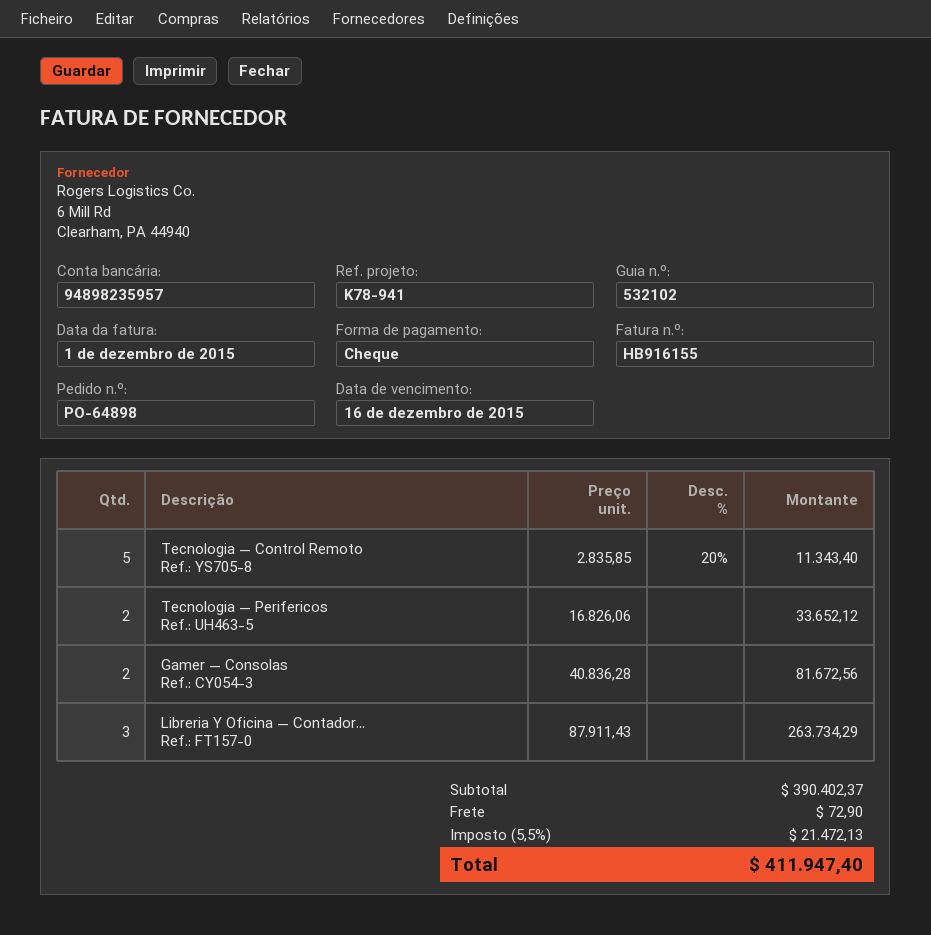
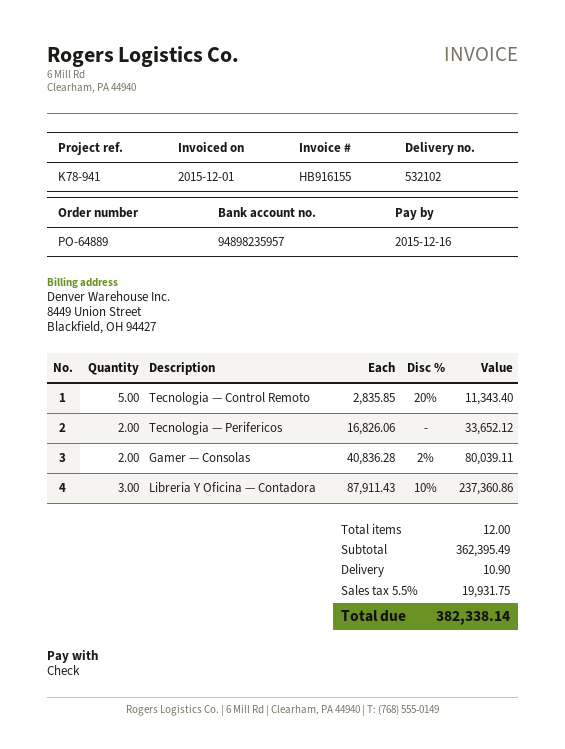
order number: PO-64898 -> PO-64889
Gamer — Consolas: 2 x 40836.28 = 81672.56 -> 2 x 40836.28 - 2% = 80039.11
Libreria Y Oficina — Contador...: 3 x 87911.43 = 263734.29 -> 3 x 87911.43 - 10% = 237360.86
subtotal: 390402.37 -> 362395.49
shipping: 72.90 -> 10.90
tax: 5.5% = 21472.13 -> 5.5% = 19931.75
total: 411947.40 -> 382338.14

